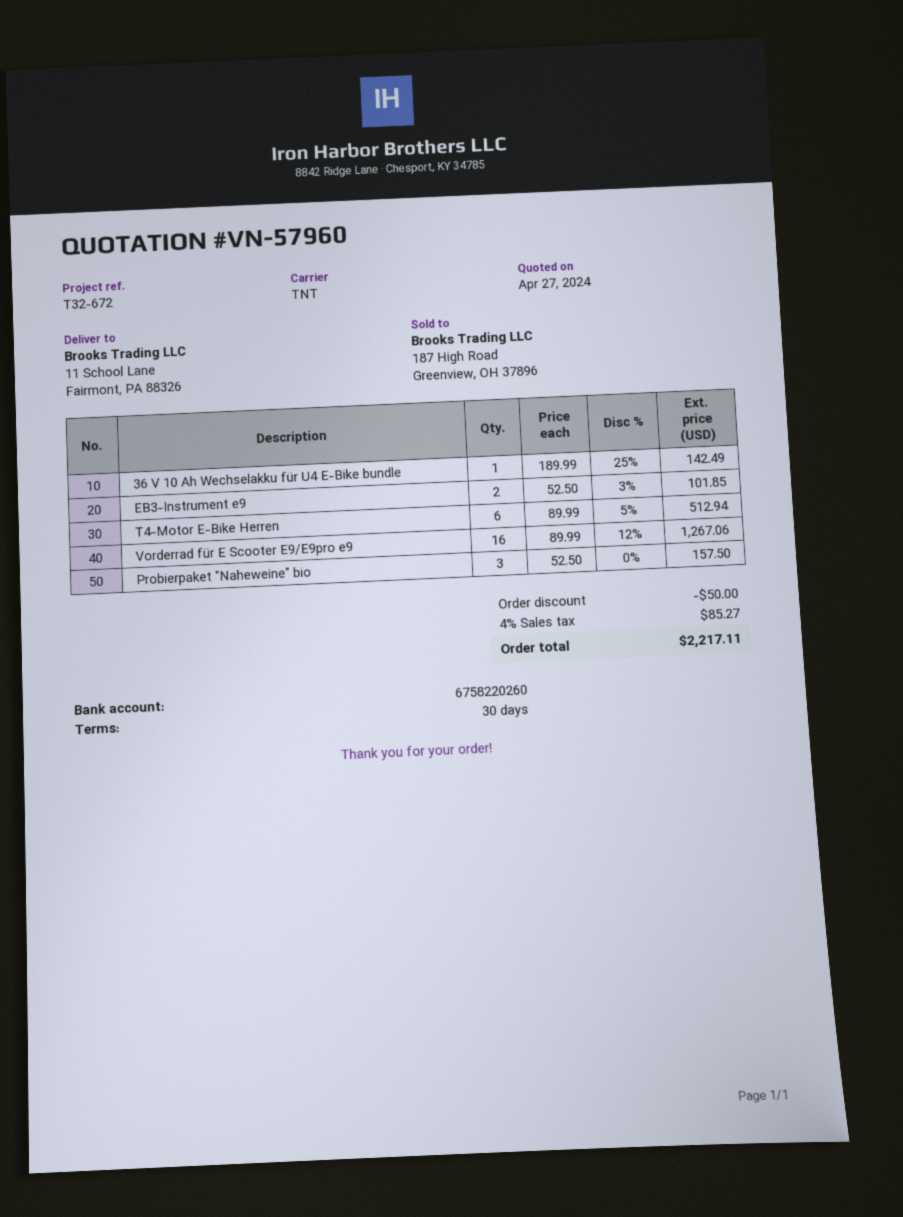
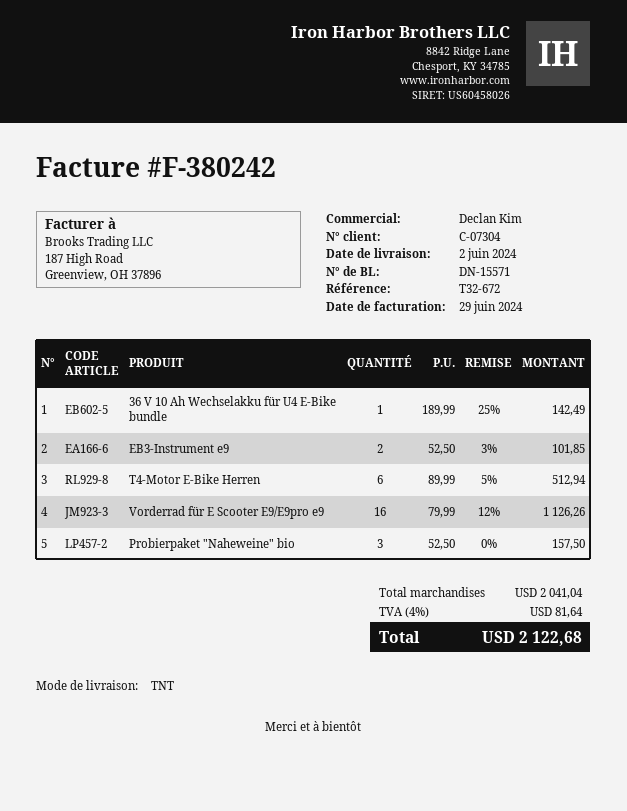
Vorderrad für E Scooter E9/E9pro e9: 16 x 89.99 - 12% = 1267.06 -> 16 x 79.99 - 12% = 1126.26
discount: 50.00 -> none
tax: 4% = 85.27 -> 4% = 81.64
total: 2217.11 -> 2122.68

